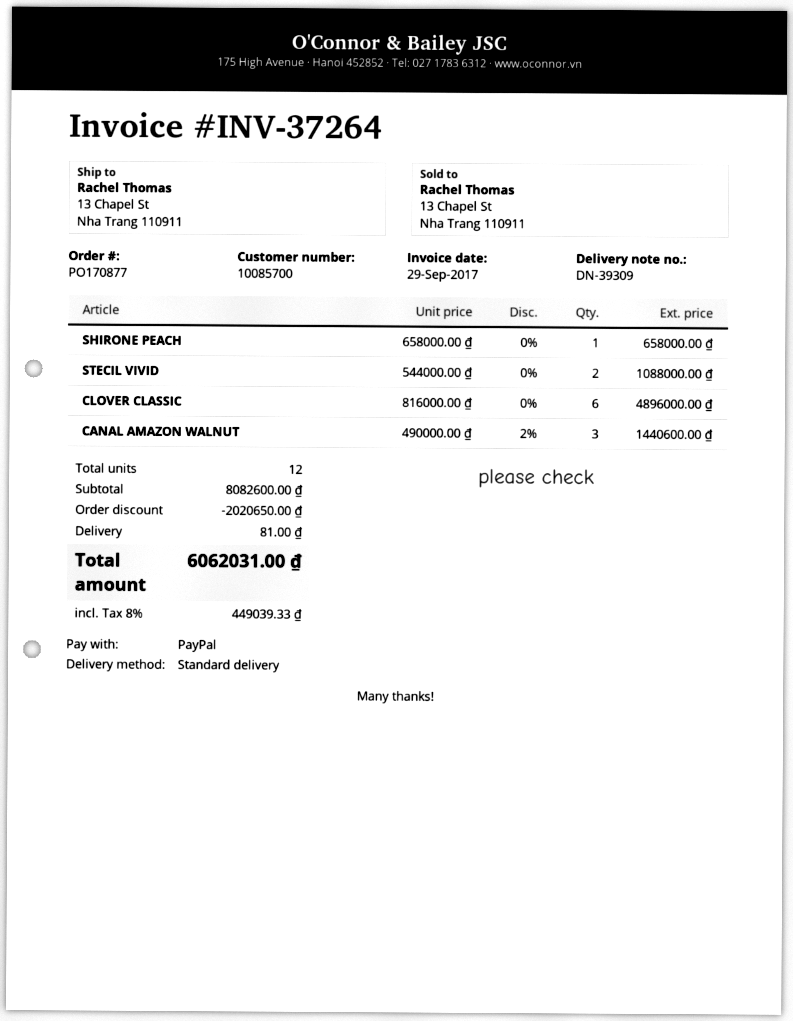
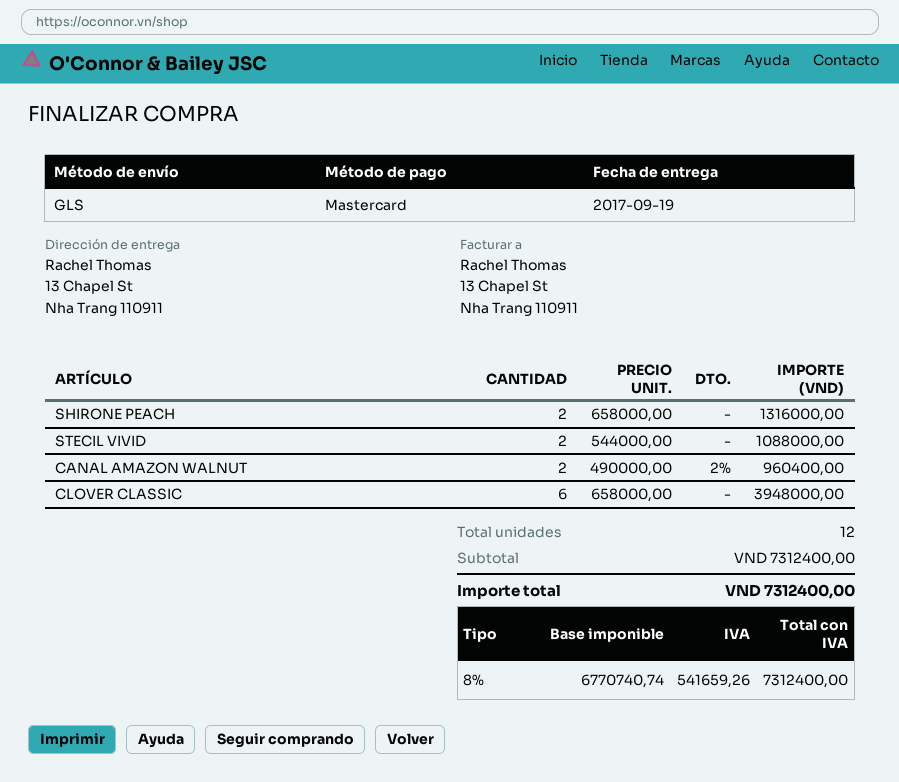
payment method: PayPal -> Mastercard
shipping method: standard -> GLS
SHIRONE PEACH: 1 x 658000.00 = 658000.00 -> 2 x 658000.00 = 1316000.00
CLOVER CLASSIC: 6 x 816000.00 = 4896000.00 -> 6 x 658000.00 = 3948000.00
CANAL AMAZON WALNUT: 3 x 490000.00 - 2% = 1440600.00 -> 2 x 490000.00 - 2% = 960400.00
subtotal: 8082600.00 -> 7312400.00
discount: 2020650.00 -> none
shipping: 81.00 -> none
tax: 8% = 449039.33 -> 8% = 541659.26
total: 6062031.00 -> 7312400.00

